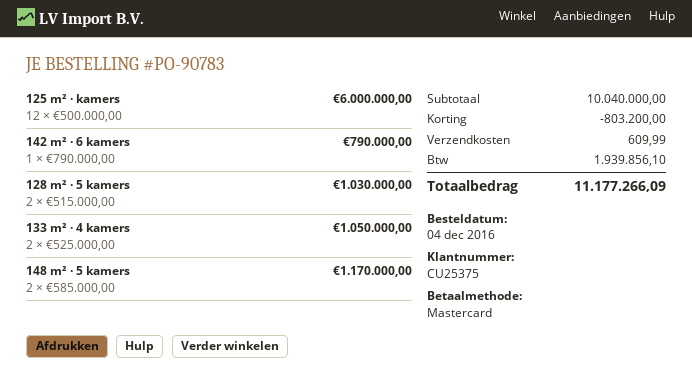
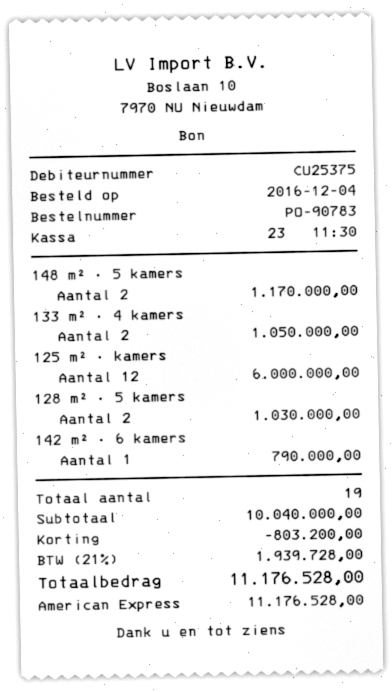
payment method: Mastercard -> American Express
shipping: 609.99 -> none
tax: 1939856.10 -> 1939728.00
total: 11177266.09 -> 11176528.00

